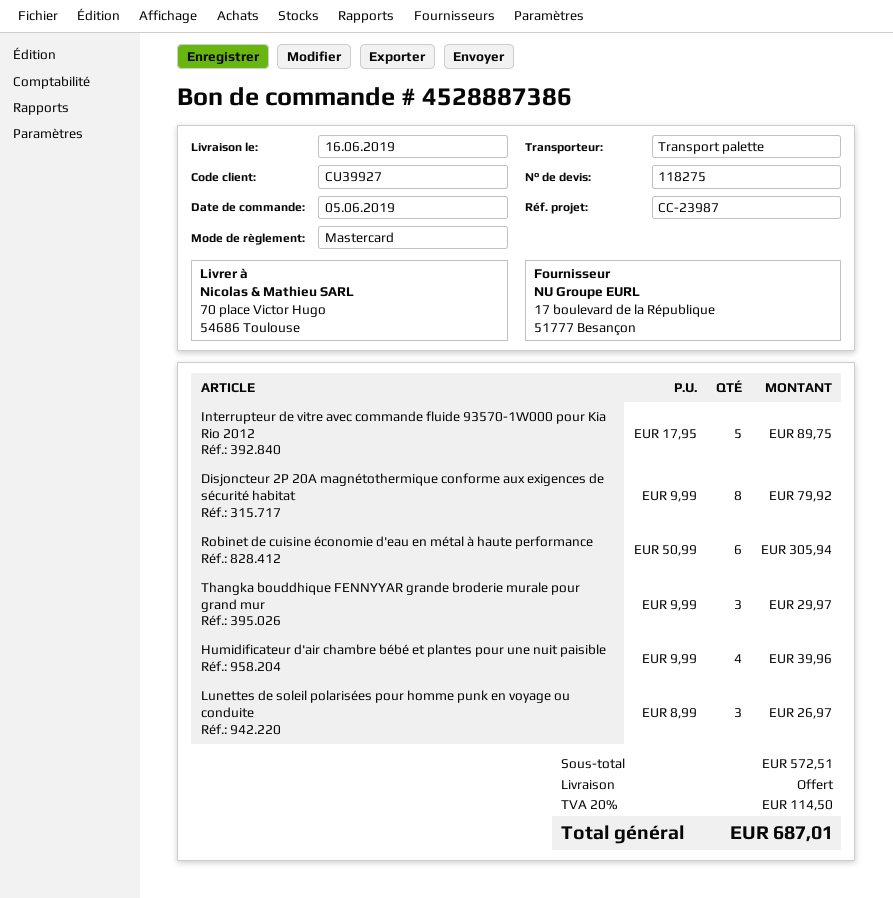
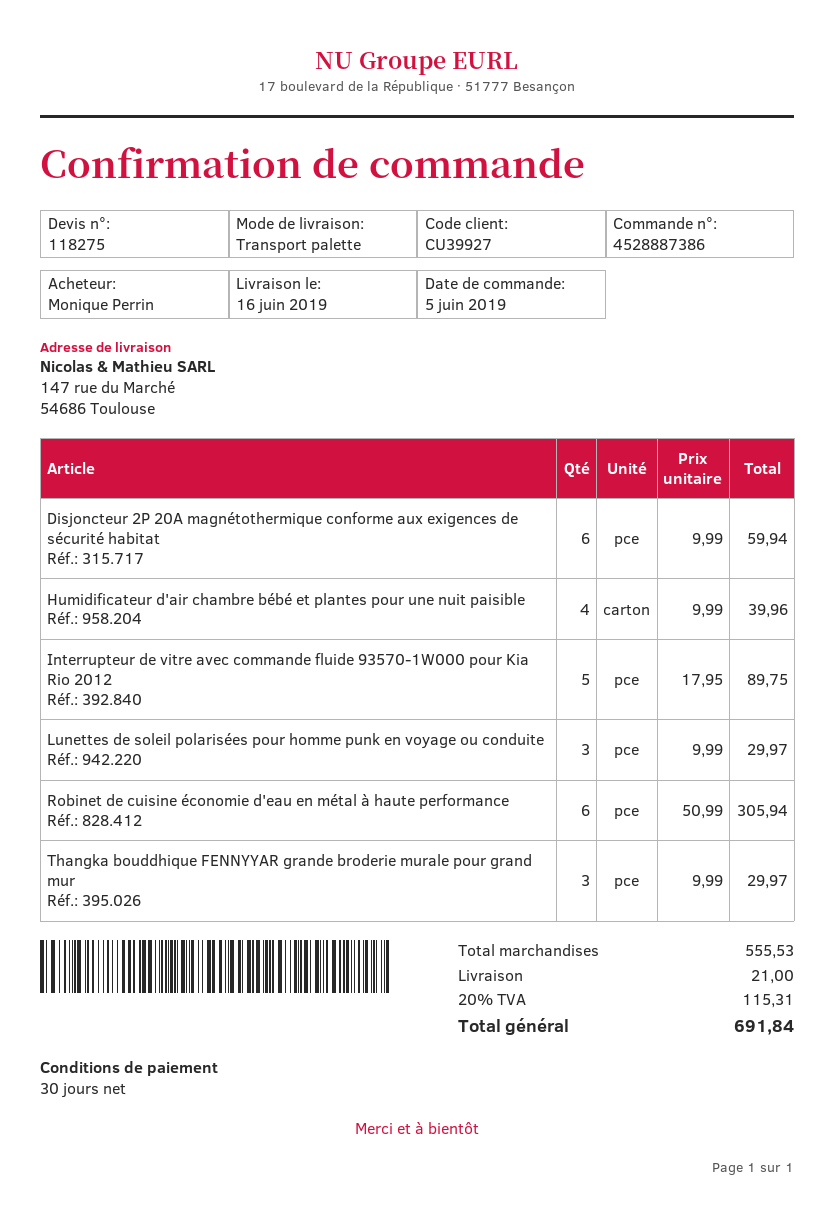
ship to: 70 place Victor Hugo, 54686 Toulouse -> 147 rue du Marché, 54686 Toulouse
Disjoncteur 2P 20A magnétothermique conforme aux exigences de sécurité habitat: 8 x 9.99 = 79.92 -> 6 x 9.99 = 59.94
Lunettes de soleil polarisées pour homme punk en voyage ou conduite: 3 x 8.99 = 26.97 -> 3 x 9.99 = 29.97
subtotal: 572.51 -> 555.53
shipping: 0.00 -> 21.00
tax: 20% = 114.50 -> 20% = 115.31
total: 687.01 -> 691.84

